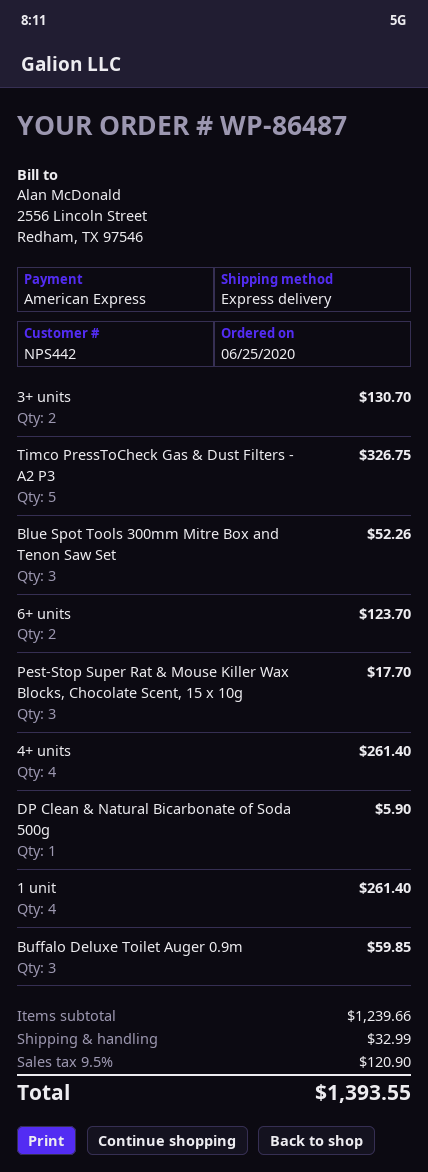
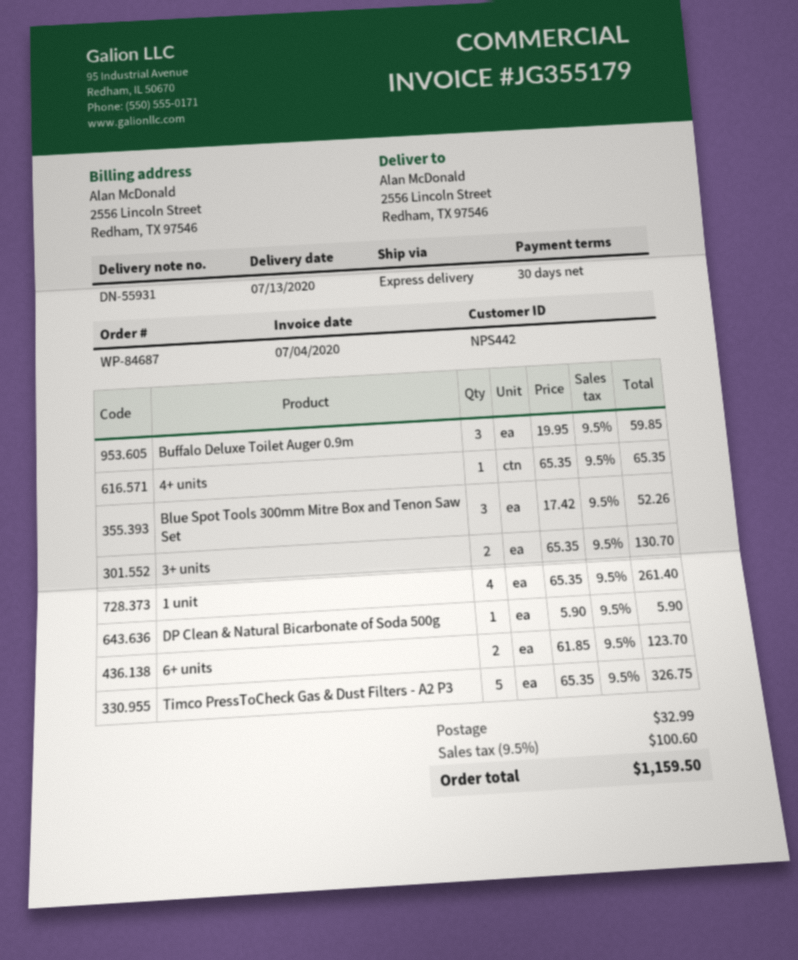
order number: WP-86487 -> WP-84687
Pest-Stop Super Rat & Mouse Killer Wax Blocks, Chocolate Scent, 15 x 10g: 3 for 17.70 -> none
4+ units: 4 for 261.40 -> 1 for 65.35
tax: 9.5% = 120.90 -> 9.5% = 100.60
total: 1393.55 -> 1159.50

